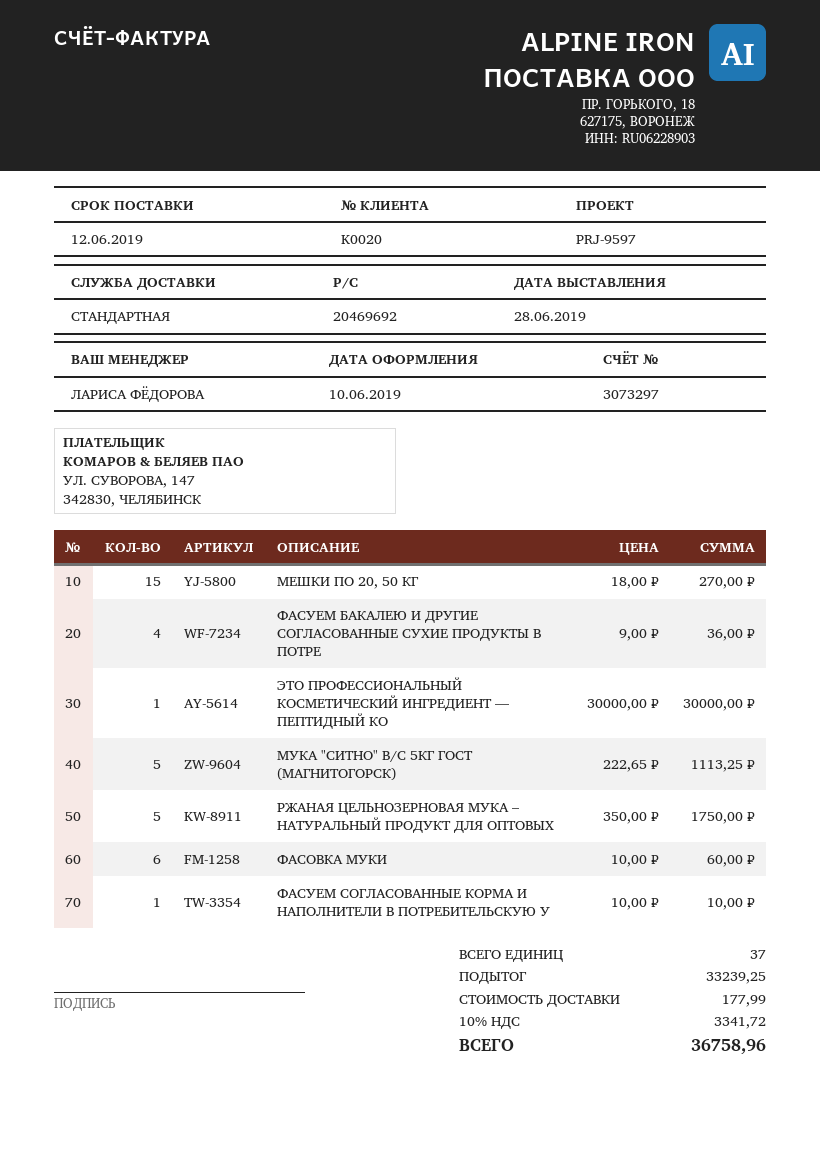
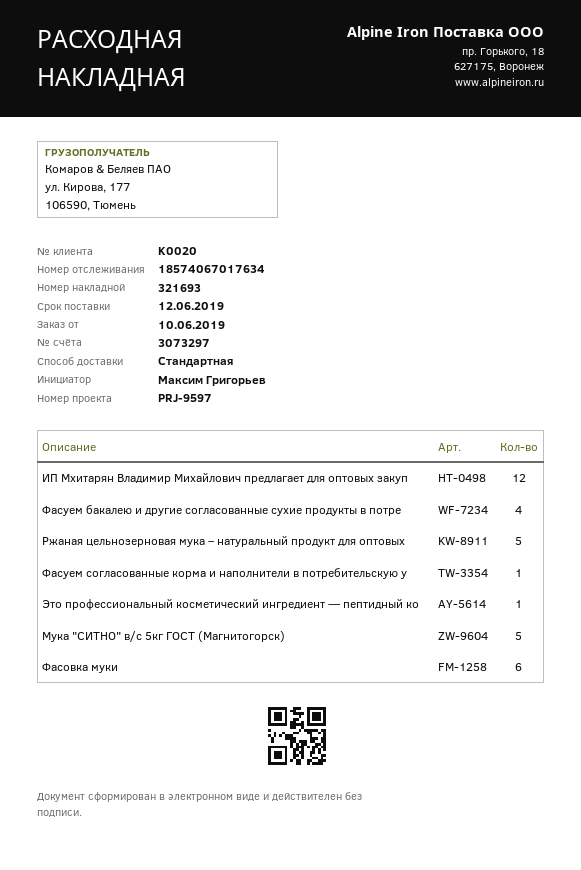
МЕШКИ ПО 20, 50 КГ: 15 -> none
ИП Мхитарян Владимир Михайлович предлагает для оптовых закуп: none -> 12

